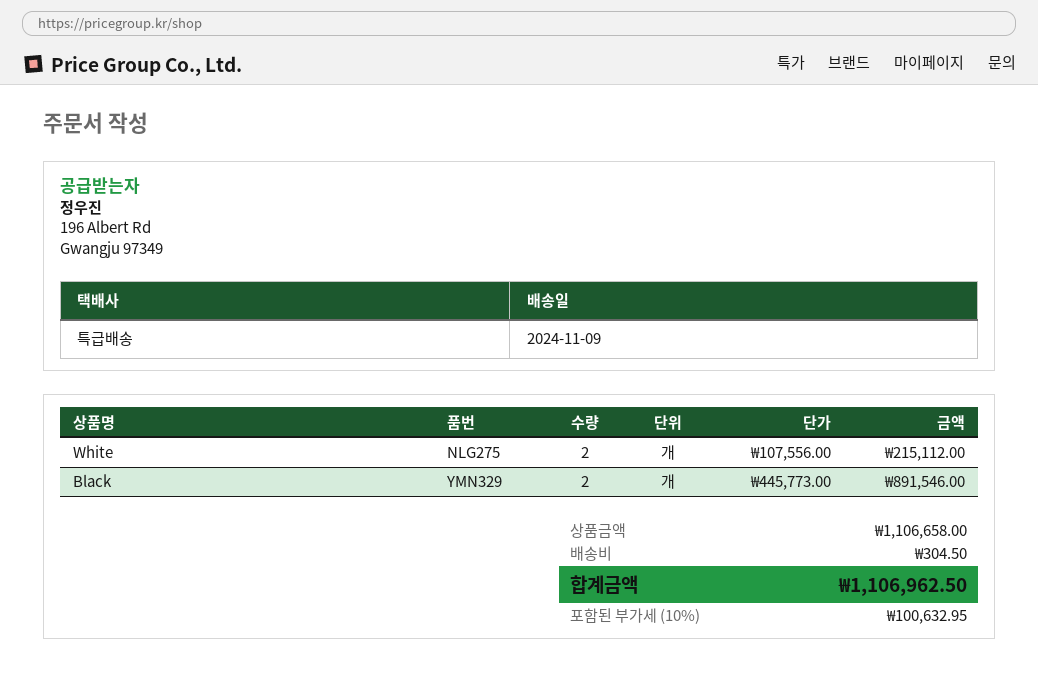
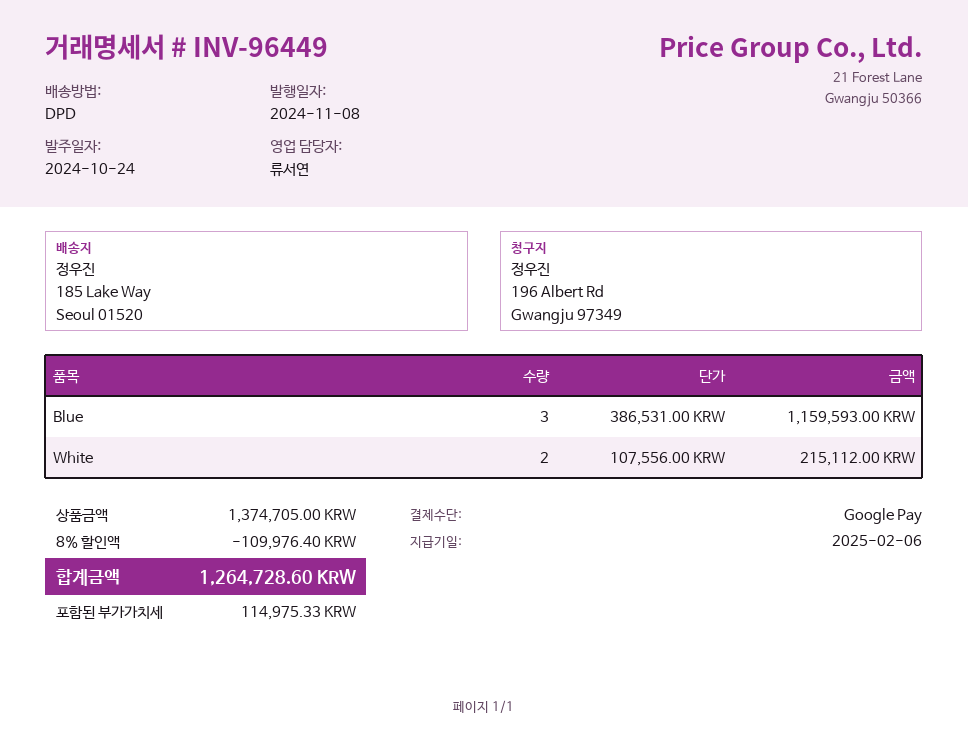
shipping method: express -> DPD
Black: 2 x 445773.00 = 891546.00 -> none
Blue: none -> 3 x 386531.00 = 1159593.00
subtotal: 1106658.00 -> 1374705.00
discount: none -> 8% = 109976.40
shipping: 304.50 -> none
tax: 100632.95 -> 114975.33
total: 1106962.50 -> 1264728.60

